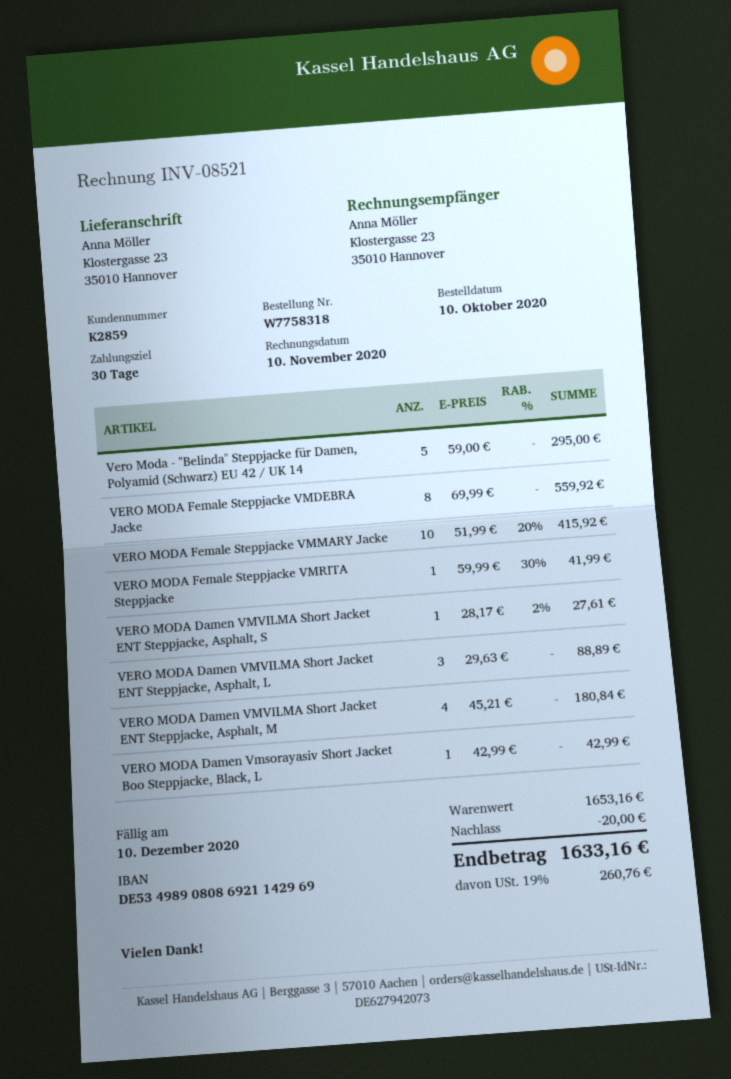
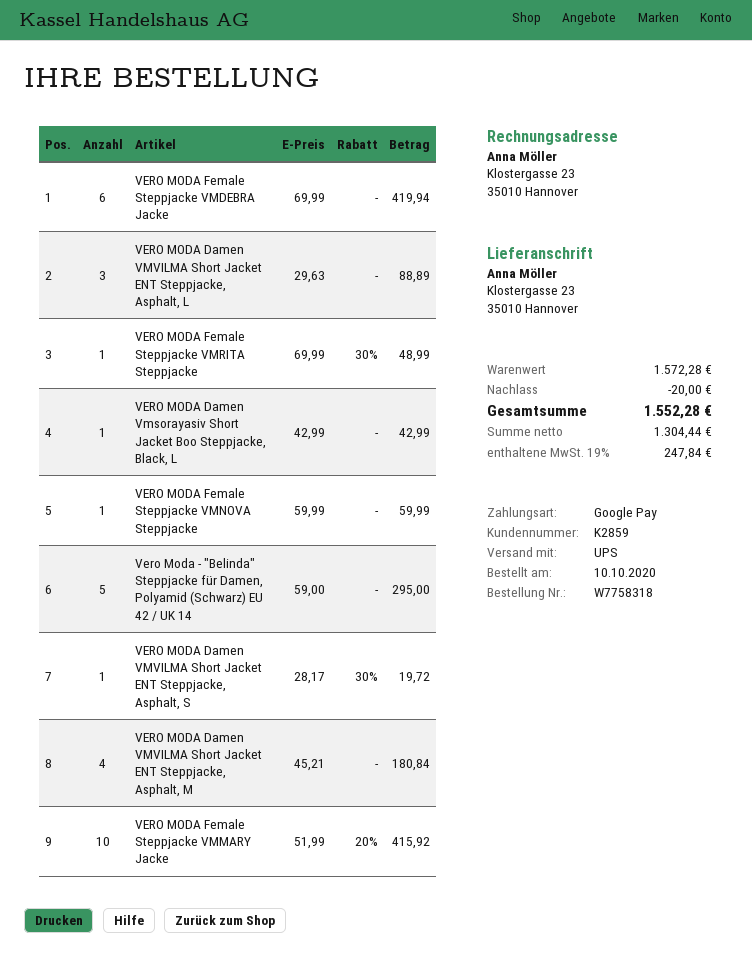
VERO MODA Female Steppjacke VMDEBRA Jacke: 8 x 69.99 = 559.92 -> 6 x 69.99 = 419.94
VERO MODA Female Steppjacke VMRITA Steppjacke: 1 x 59.99 - 30% = 41.99 -> 1 x 69.99 - 30% = 48.99
VERO MODA Damen VMVILMA Short Jacket ENT Steppjacke, Asphalt, S: 1 x 28.17 - 2% = 27.61 -> 1 x 28.17 - 30% = 19.72
VERO MODA Female Steppjacke VMNOVA Steppjacke: none -> 1 x 59.99 = 59.99
subtotal: 1653.16 -> 1572.28
tax: 19% = 260.76 -> 19% = 247.84
total: 1633.16 -> 1552.28

